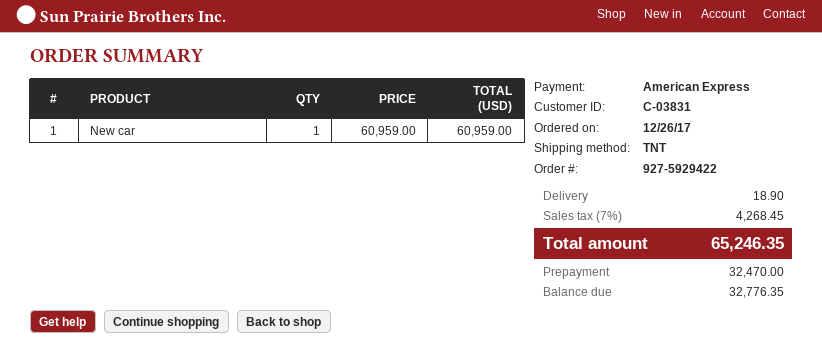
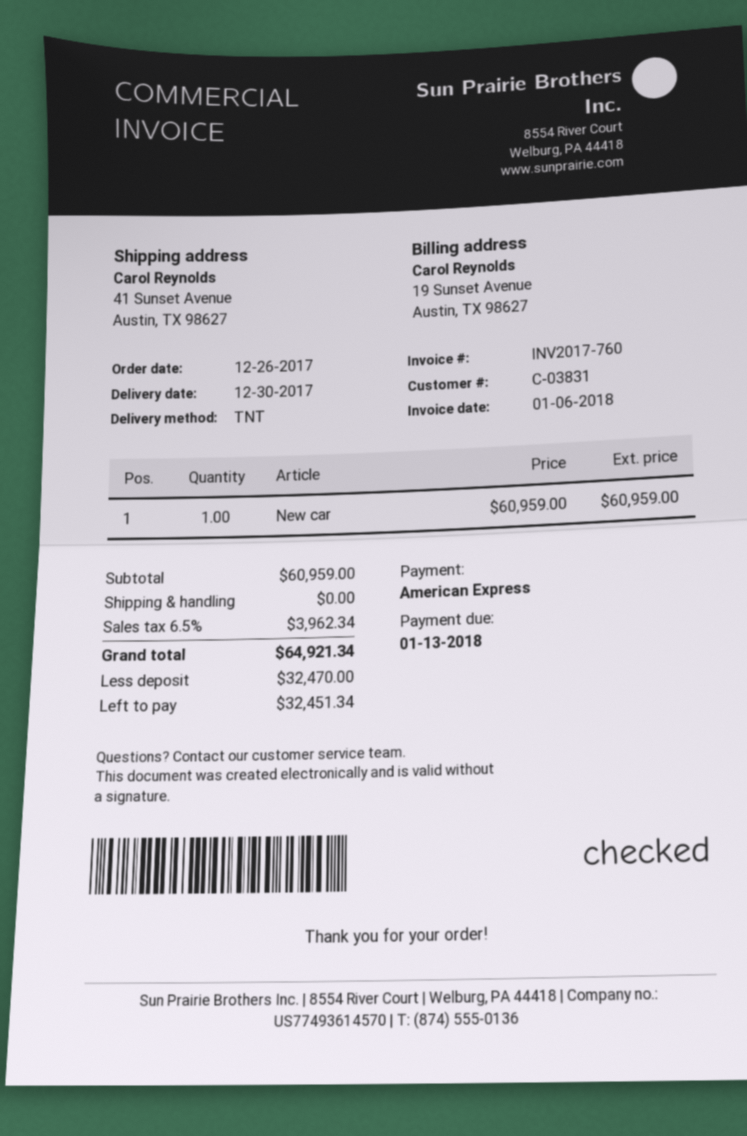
shipping: 18.90 -> 0.00
tax: 7% = 4268.45 -> 6.5% = 3962.34
total: 65246.35 -> 64921.34
balance: 32776.35 -> 32451.34

